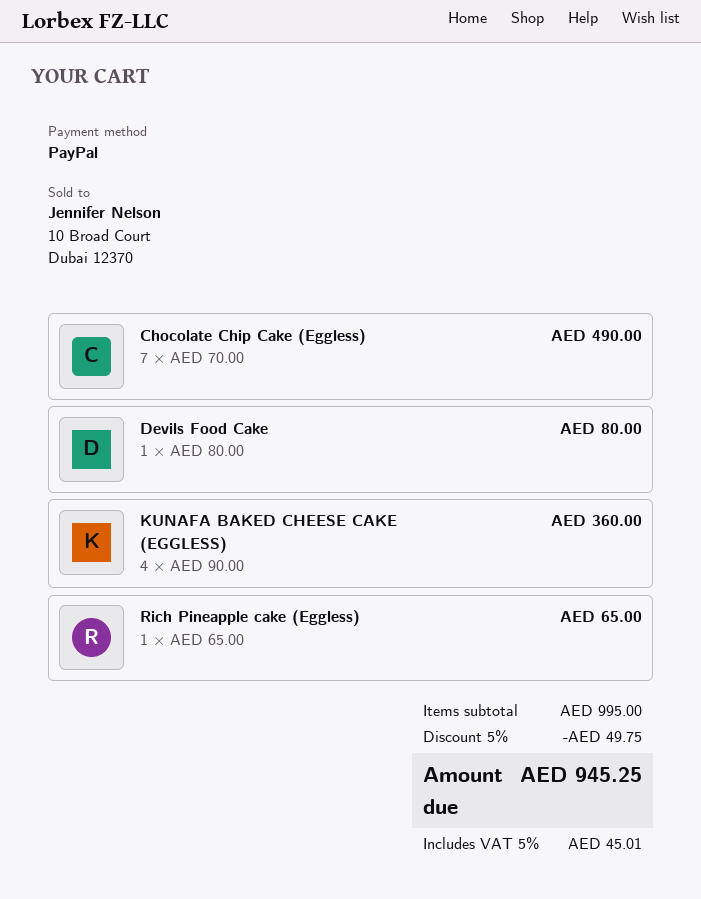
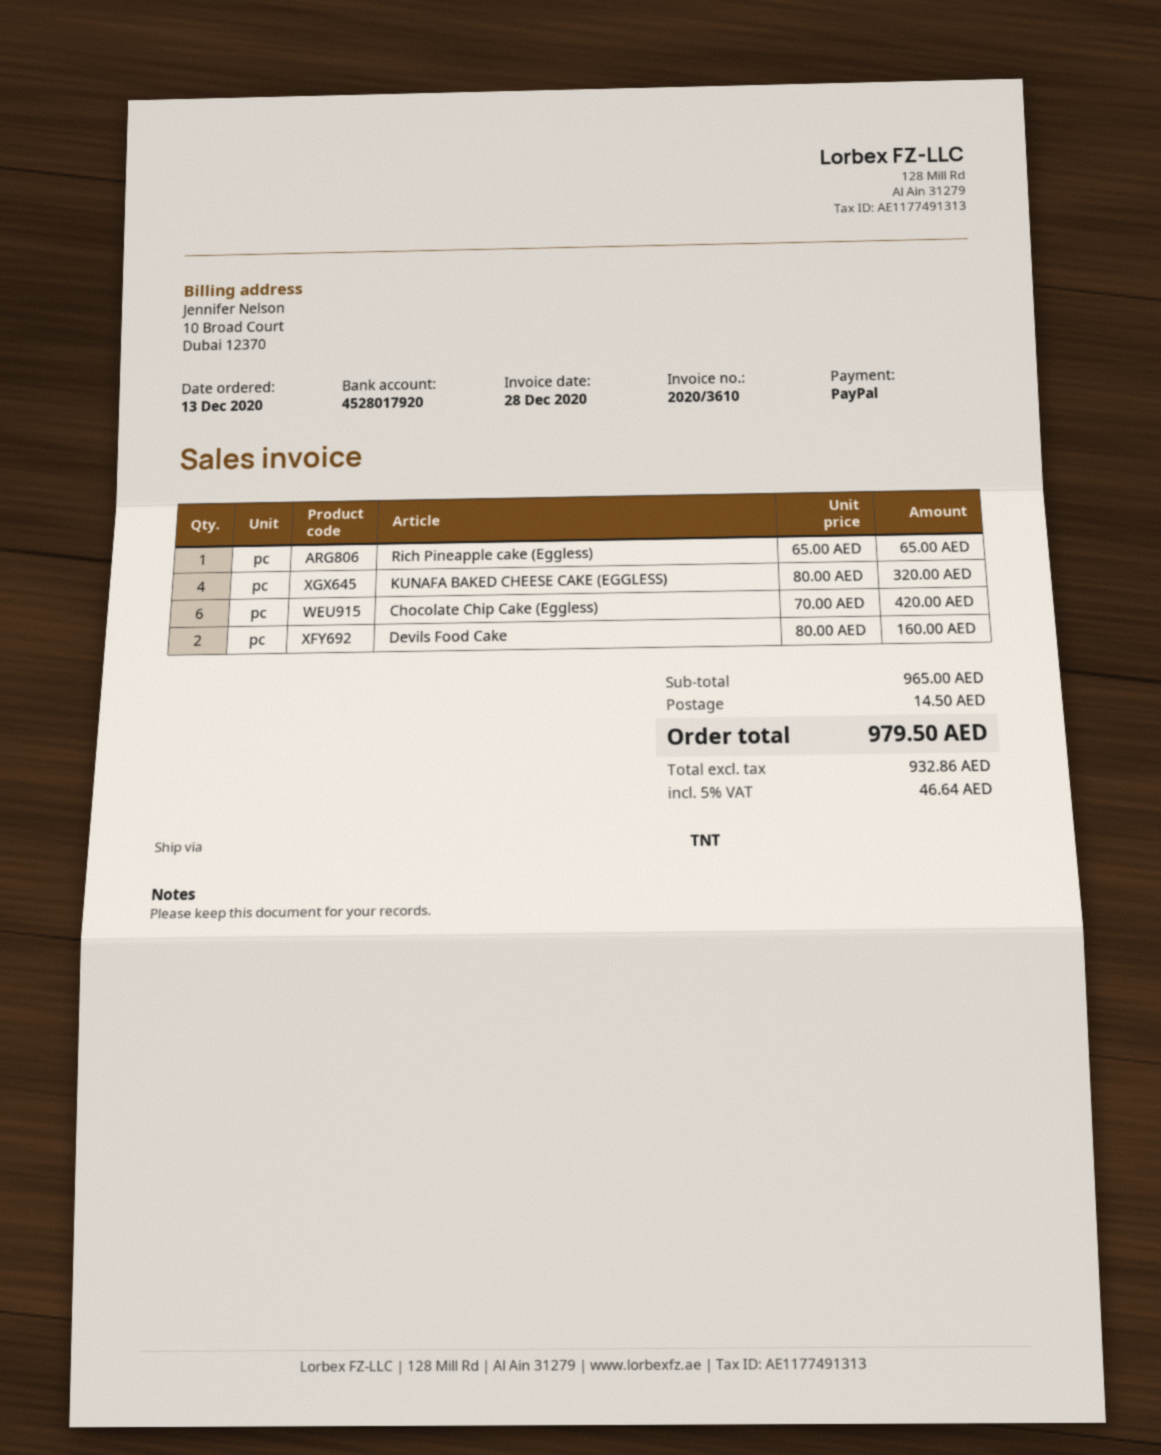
Chocolate Chip Cake (Eggless): 7 x 70.00 = 490.00 -> 6 x 70.00 = 420.00
Devils Food Cake: 1 x 80.00 = 80.00 -> 2 x 80.00 = 160.00
KUNAFA BAKED CHEESE CAKE (EGGLESS): 4 x 90.00 = 360.00 -> 4 x 80.00 = 320.00
subtotal: 995.00 -> 965.00
discount: 5% = 49.75 -> none
shipping: none -> 14.50
tax: 5% = 45.01 -> 5% = 46.64
total: 945.25 -> 979.50

